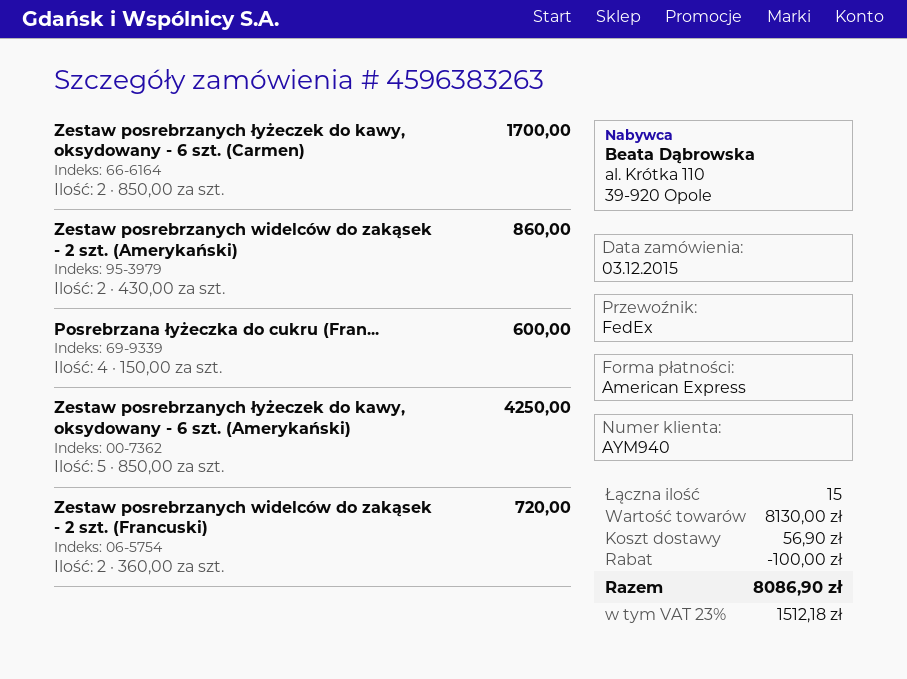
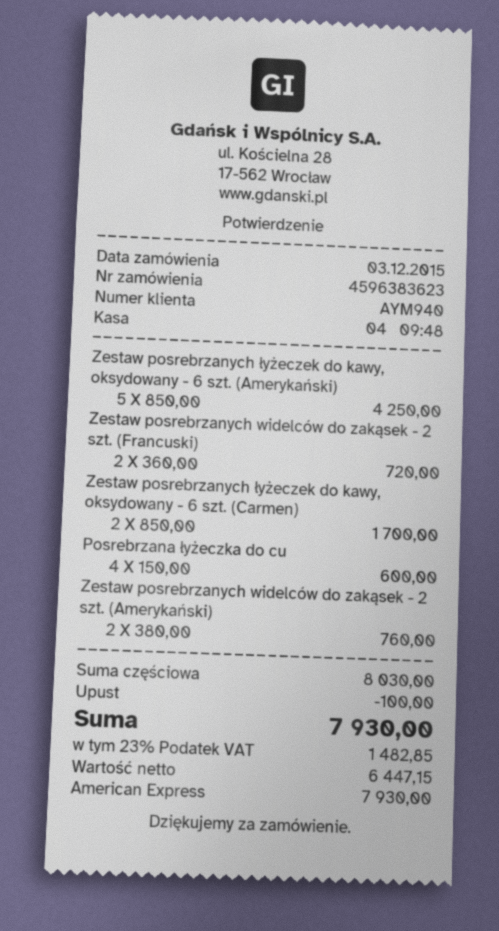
order number: 4596383263 -> 4596383623
Zestaw posrebrzanych widelców do zakąsek - 2 szt. (Amerykański): 2 x 430.00 = 860.00 -> 2 x 380.00 = 760.00
subtotal: 8130.00 -> 8030.00
shipping: 56.90 -> none
tax: 23% = 1512.18 -> 23% = 1482.85
total: 8086.90 -> 7930.00

